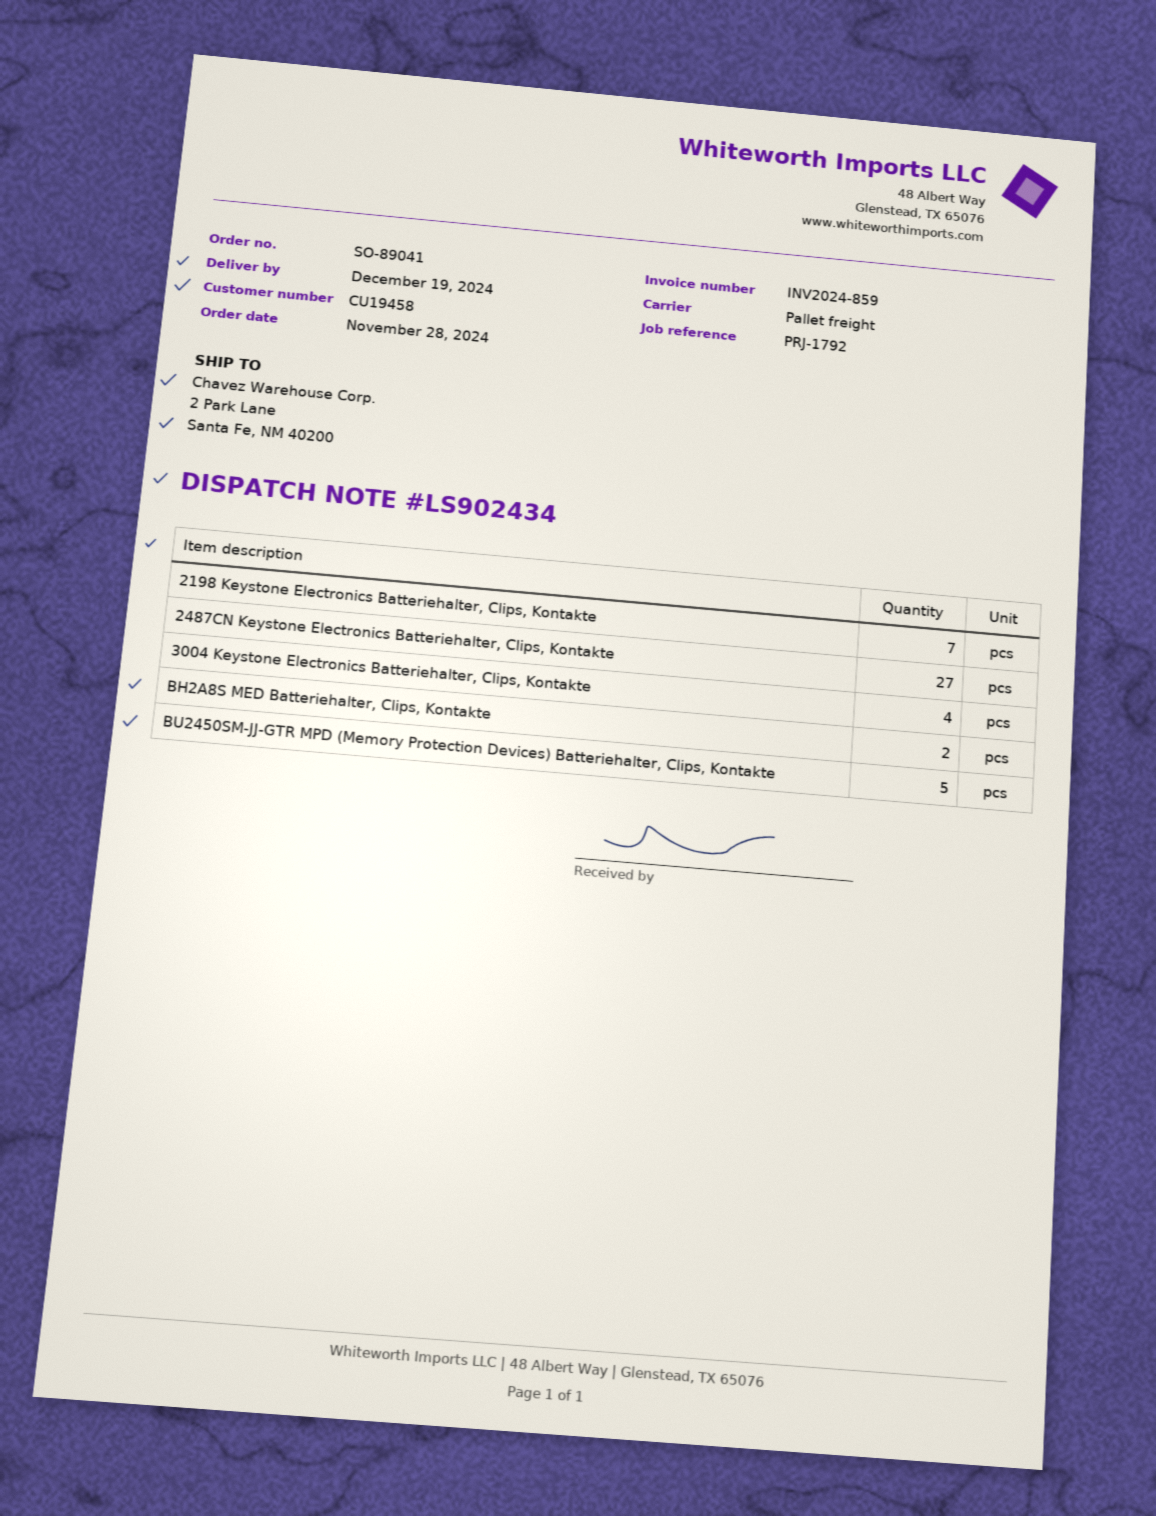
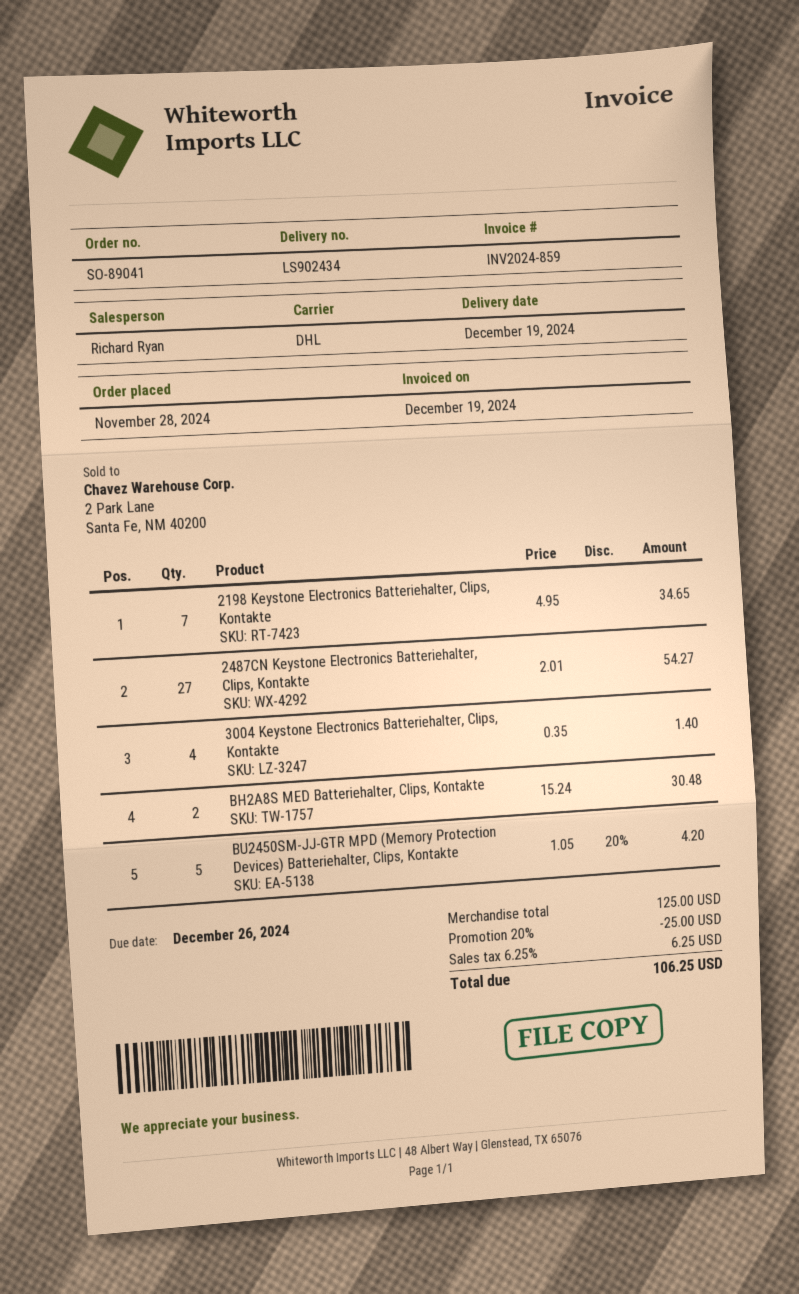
shipping method: pallet freight -> DHL

